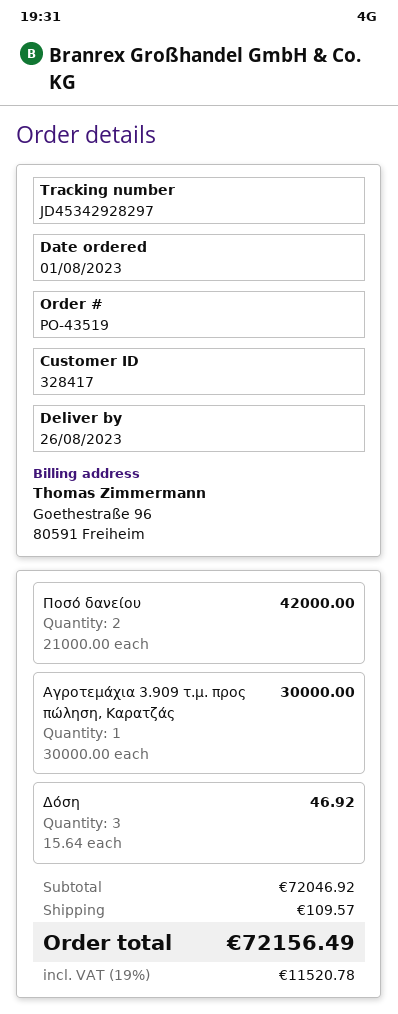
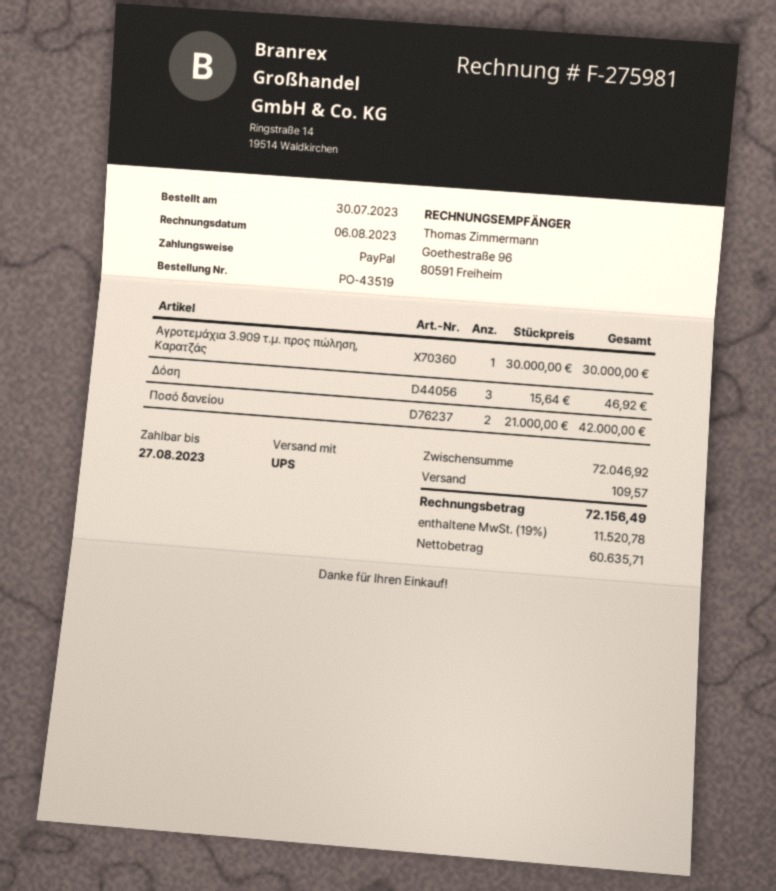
order date: 2023-08-01 -> 2023-07-30

